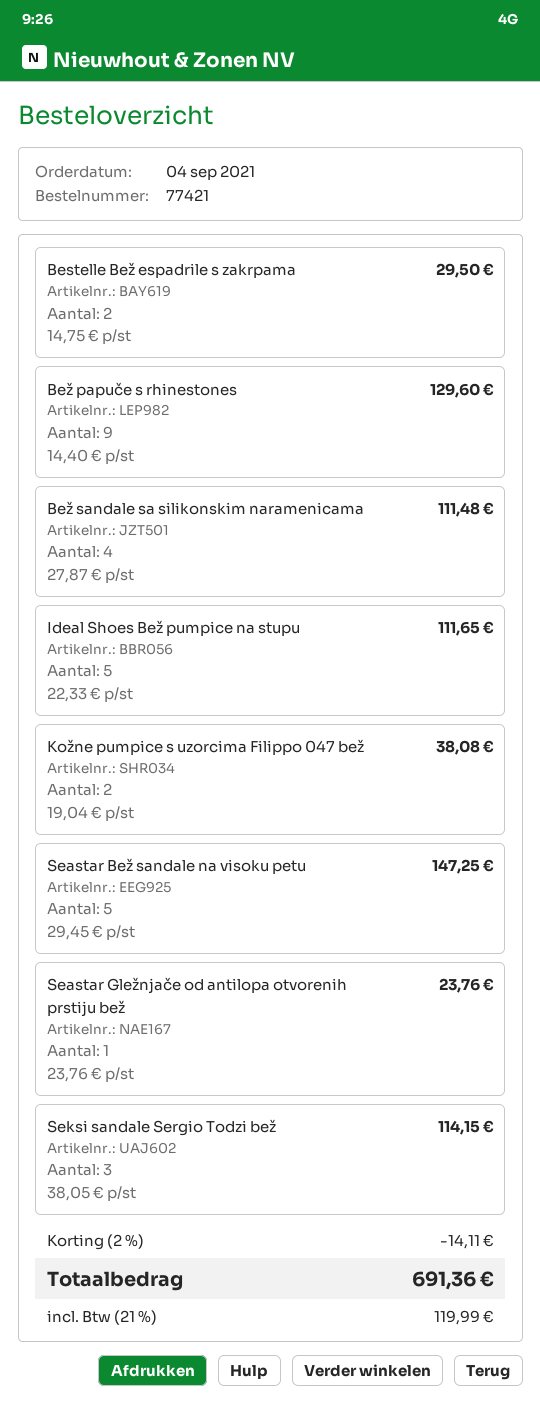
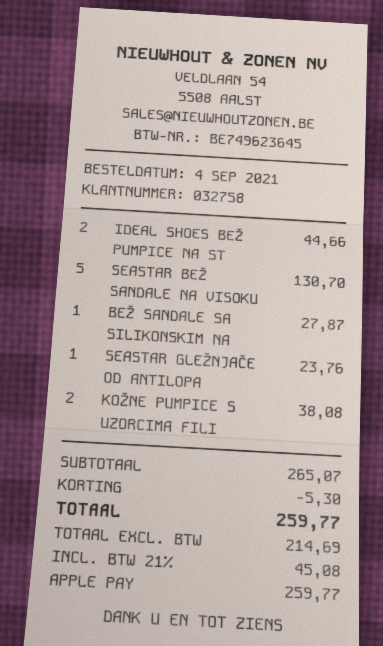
Bestelle Bež espadrile s zakrpama: 2 for 29.50 -> none
Bež papuče s rhinestones: 9 for 129.60 -> none
Bež sandale sa silikonskim naramenicama: 4 for 111.48 -> 1 for 27.87
Ideal Shoes Bež pumpice na stupu: 5 for 111.65 -> 2 for 44.66
Seastar Bež sandale na visoku petu: 5 for 147.25 -> 5 for 130.70
Seksi sandale Sergio Todzi bež: 3 for 114.15 -> none
discount: 14.11 -> 5.30
tax: 21% = 119.99 -> 21% = 45.08
total: 691.36 -> 259.77

